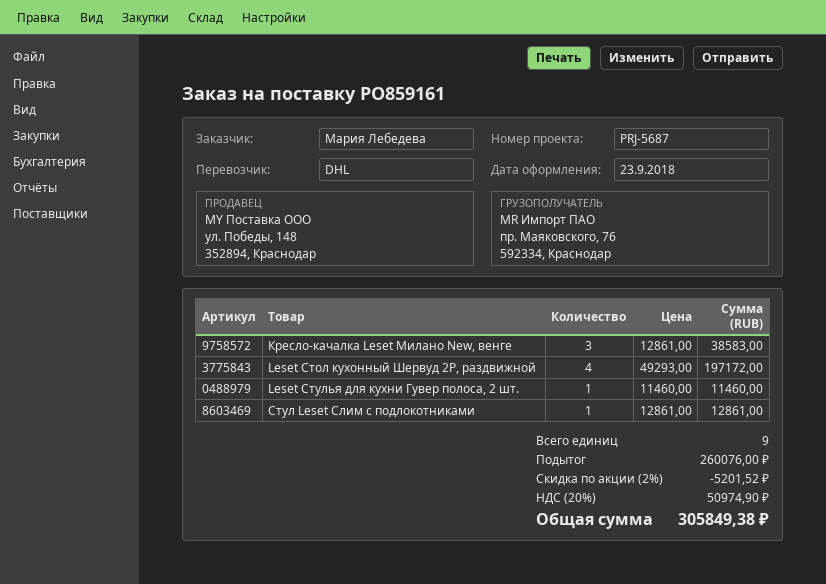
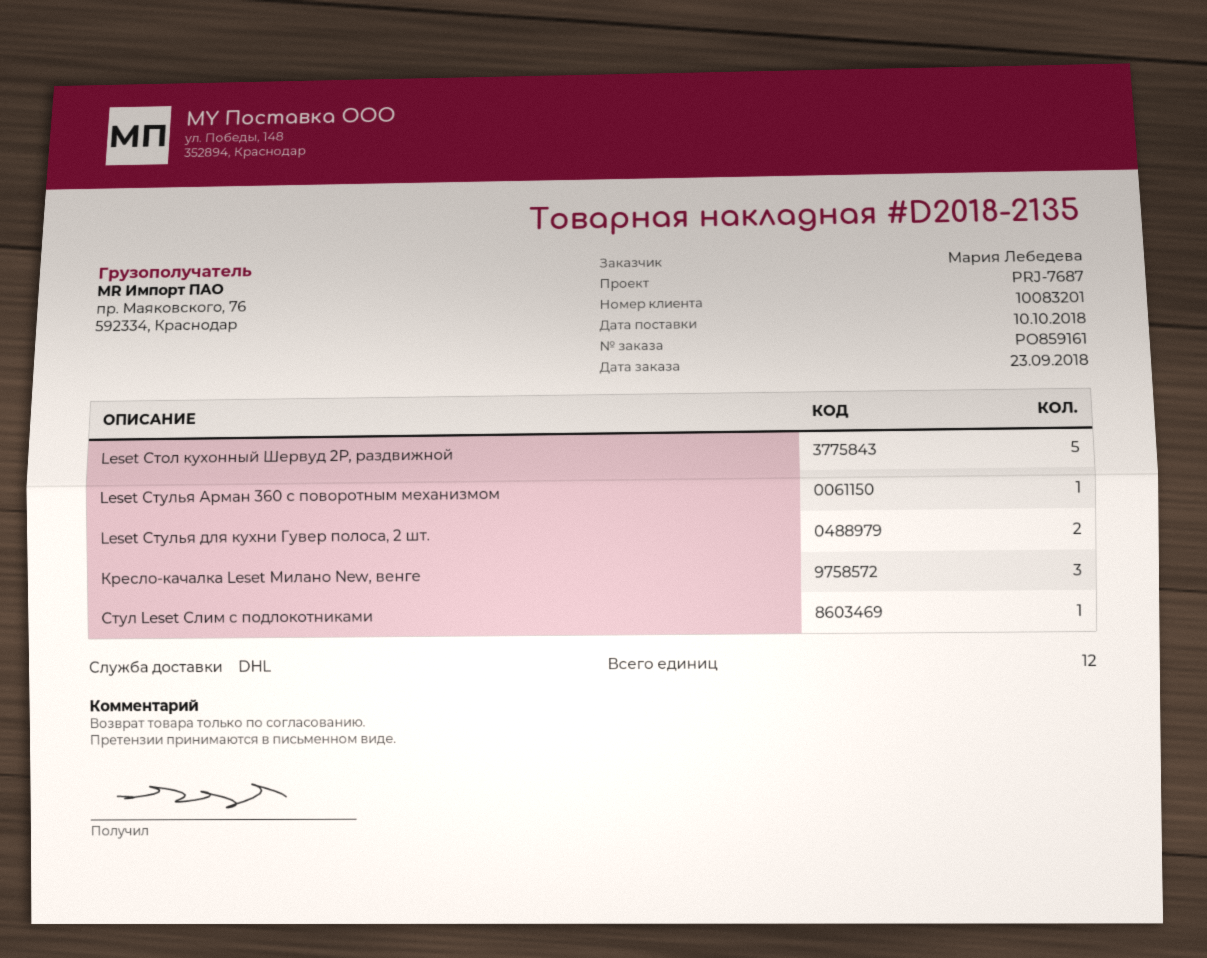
reference: PRJ-5687 -> PRJ-7687
Leset Стол кухонный Шервуд 2Р, раздвижной: 4 -> 5
Leset Стулья для кухни Гувер полоса, 2 шт.: 1 -> 2
Leset Стулья Арман 360 с поворотным механизмом: none -> 1
total quantity: 9 -> 12

